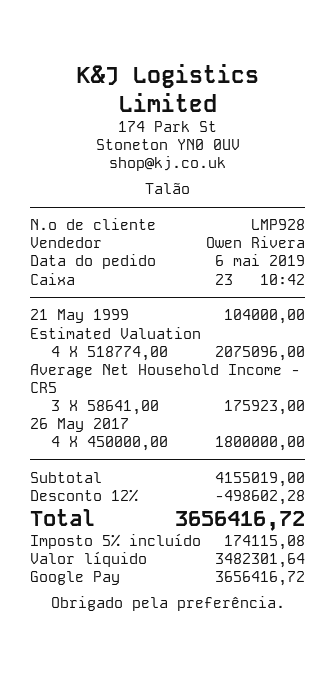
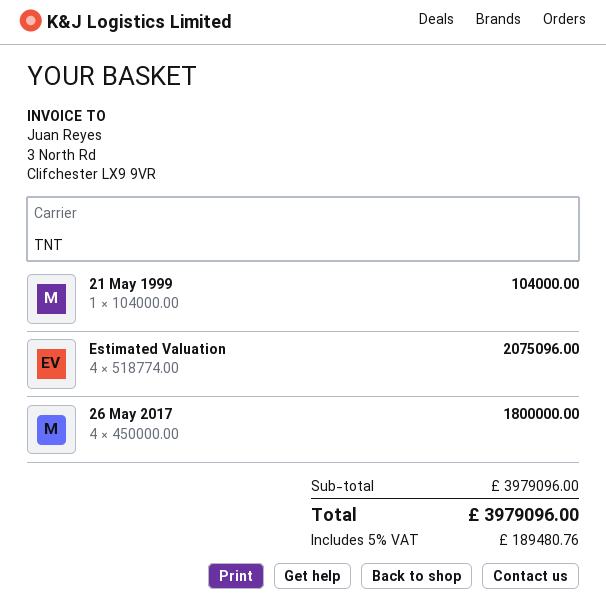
Average Net Household Income - CR5: 3 x 58641.00 = 175923.00 -> none
subtotal: 4155019.00 -> 3979096.00
discount: 12% = 498602.28 -> none
tax: 5% = 174115.08 -> 5% = 189480.76
total: 3656416.72 -> 3979096.00

